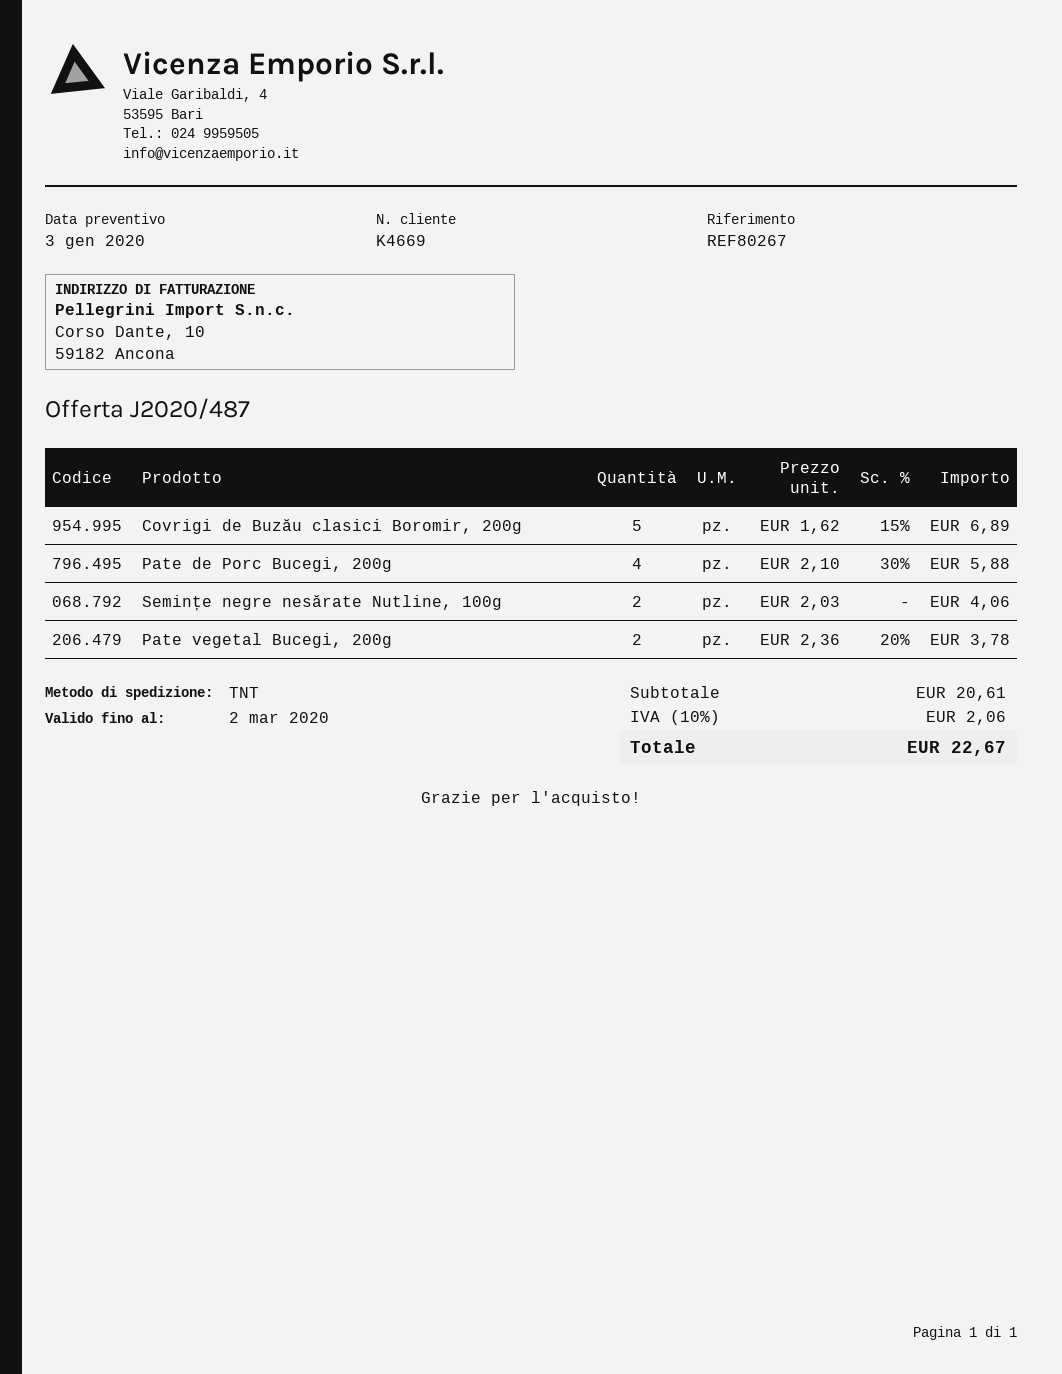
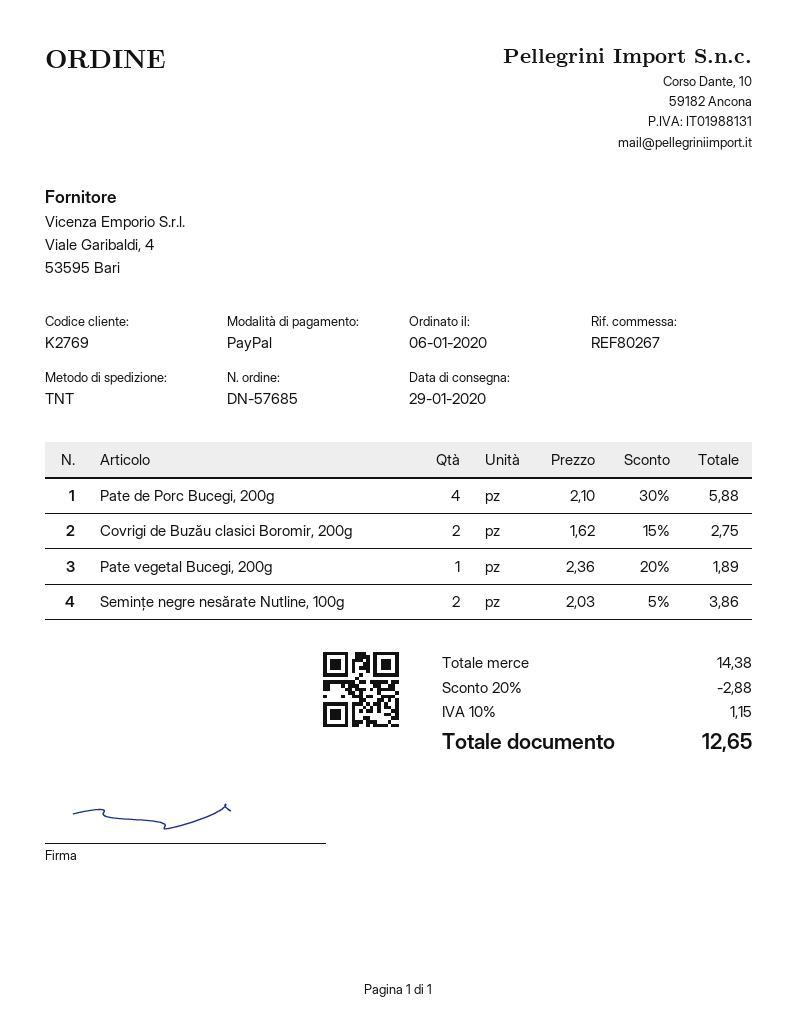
customer number: K4669 -> K2769
Covrigi de Buzău clasici Boromir, 200g: 5 x 1.62 - 15% = 6.89 -> 2 x 1.62 - 15% = 2.75
Semințe negre nesărate Nutline, 100g: 2 x 2.03 = 4.06 -> 2 x 2.03 - 5% = 3.86
Pate vegetal Bucegi, 200g: 2 x 2.36 - 20% = 3.78 -> 1 x 2.36 - 20% = 1.89
subtotal: 20.61 -> 14.38
discount: none -> 20% = 2.88
tax: 10% = 2.06 -> 10% = 1.15
total: 22.67 -> 12.65

